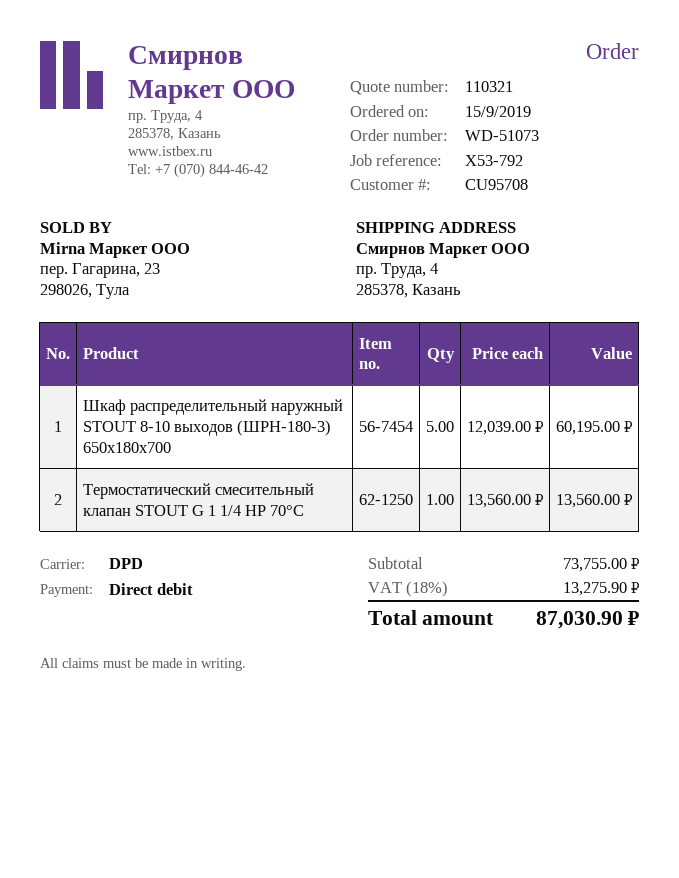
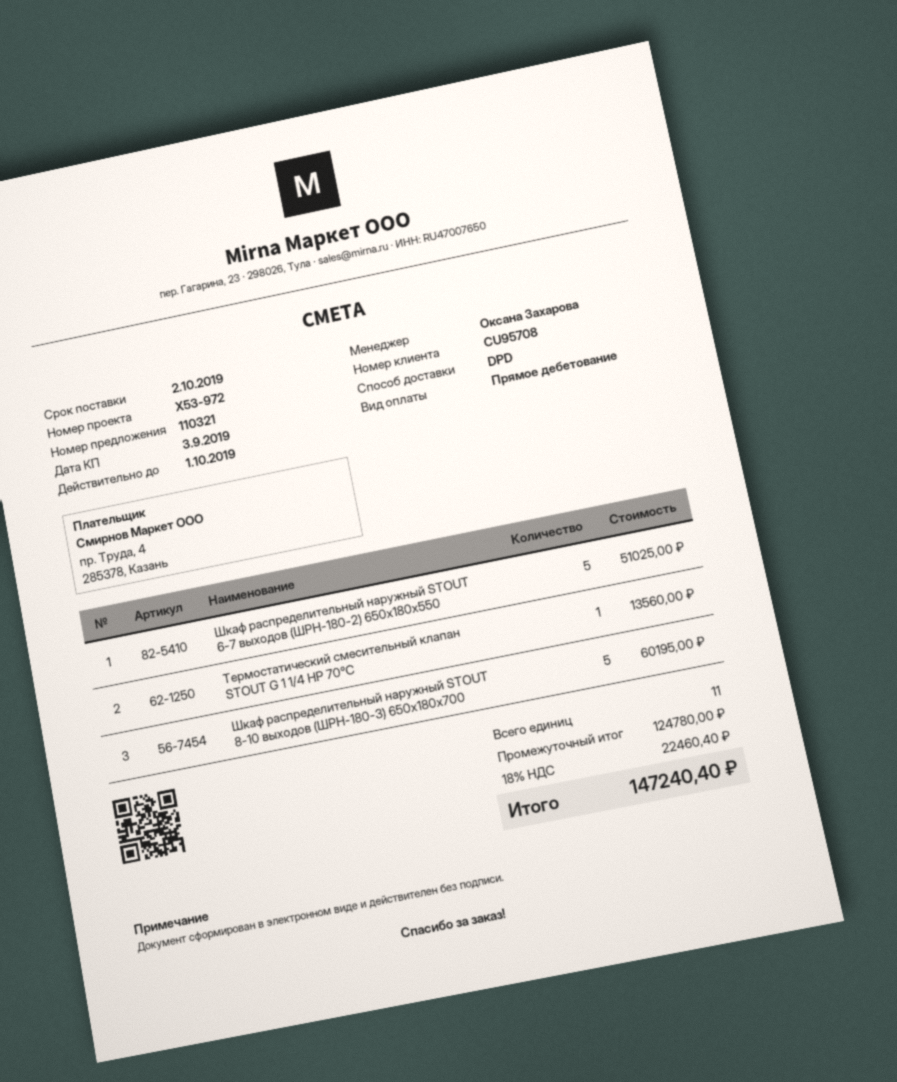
reference: X53-792 -> X53-972
Шкаф распределительный наружный STOUT 6-7 выходов (ШРН-180-2) 650х180х550: none -> 5 for 51025.00
subtotal: 73755.00 -> 124780.00
tax: 18% = 13275.90 -> 18% = 22460.40
total: 87030.90 -> 147240.40

